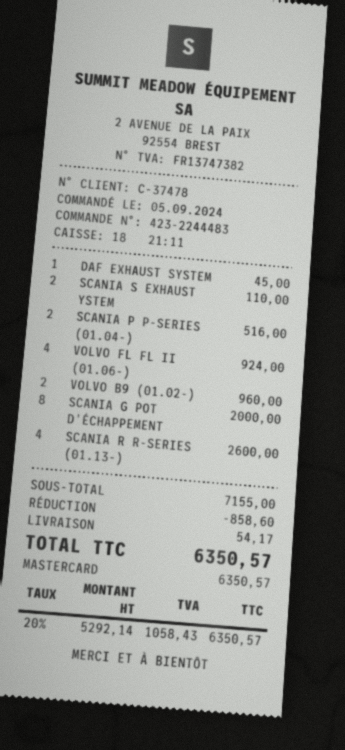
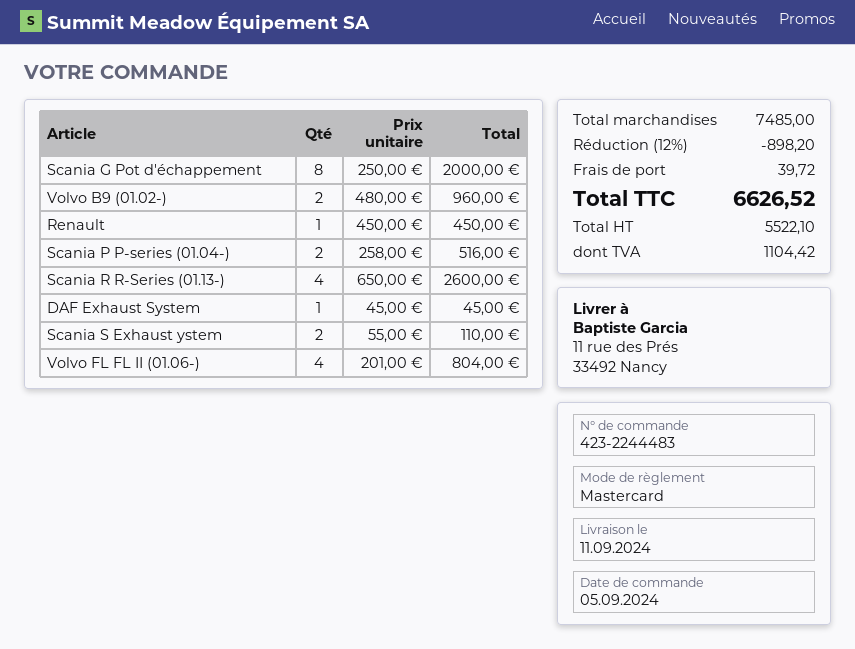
VOLVO FL FL II (01.06-): 4 for 924.00 -> 4 for 804.00
Renault: none -> 1 for 450.00
subtotal: 7155.00 -> 7485.00
discount: 858.60 -> 898.20
shipping: 54.17 -> 39.72
net: 5292.14 -> 5522.10
tax: 1058.43 -> 1104.42
total: 6350.57 -> 6626.52

